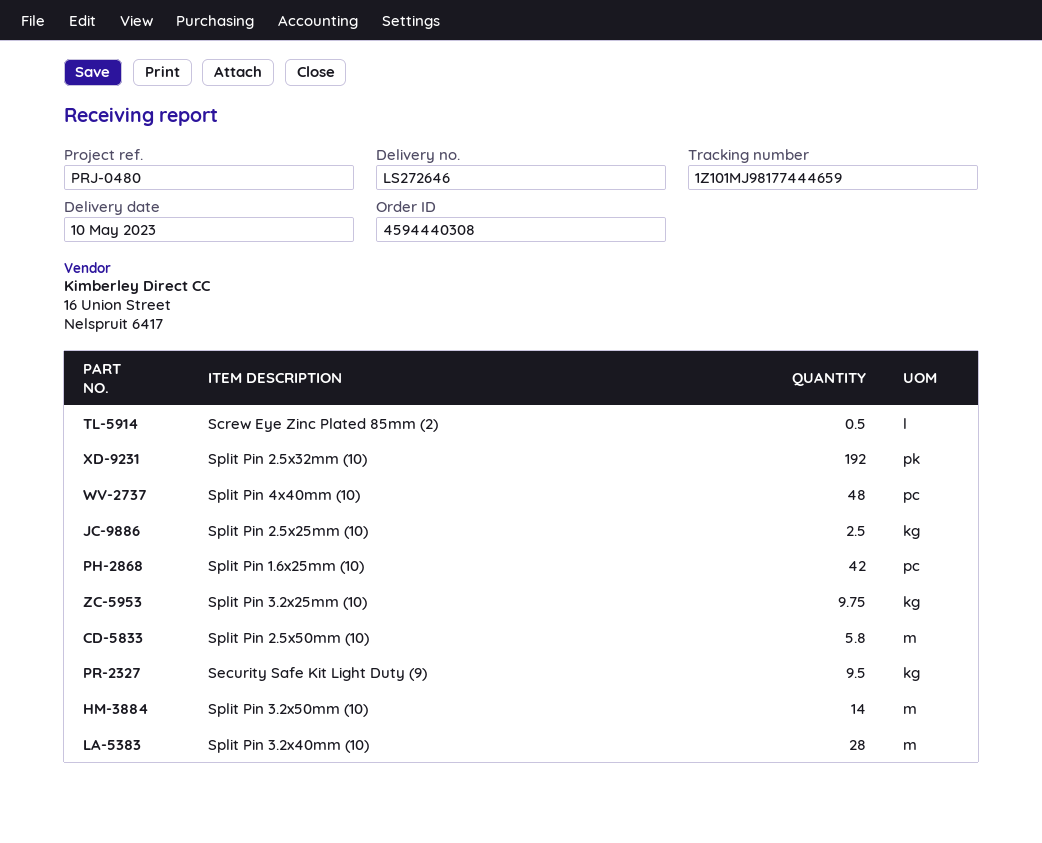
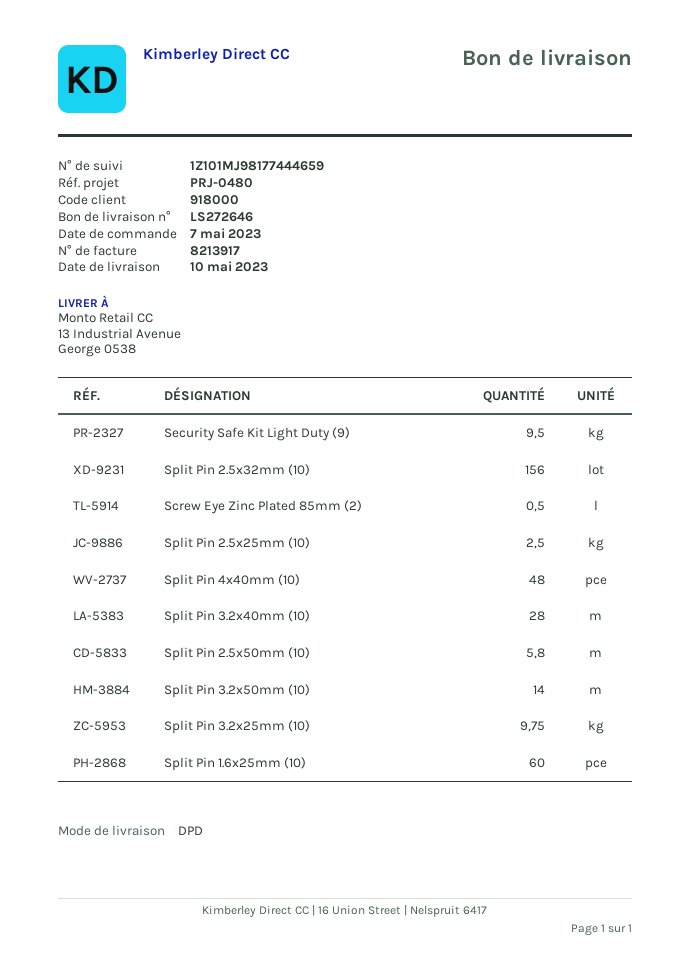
Split Pin 2.5x32mm (10): 192 -> 156
Split Pin 1.6x25mm (10): 42 -> 60

